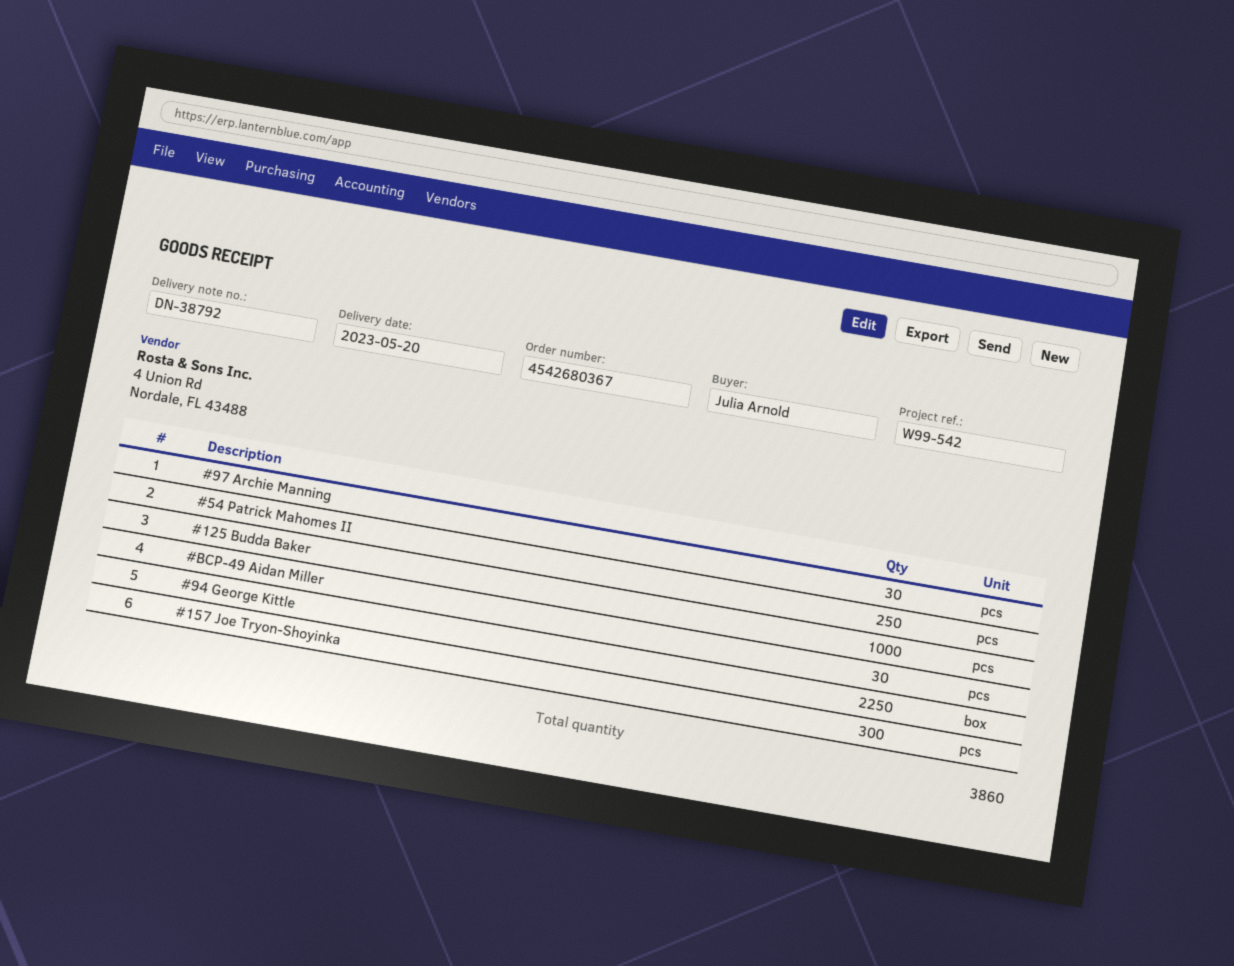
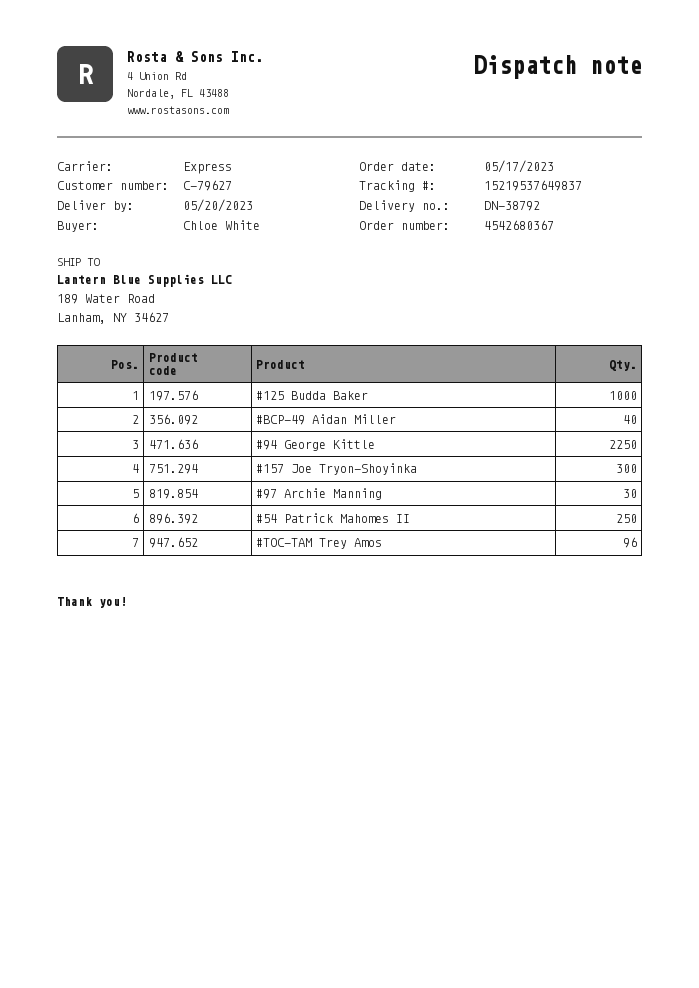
ordered by: Julia Arnold -> Chloe White
#BCP-49 Aidan Miller: 30 -> 40
#TOC-TAM Trey Amos: none -> 96

